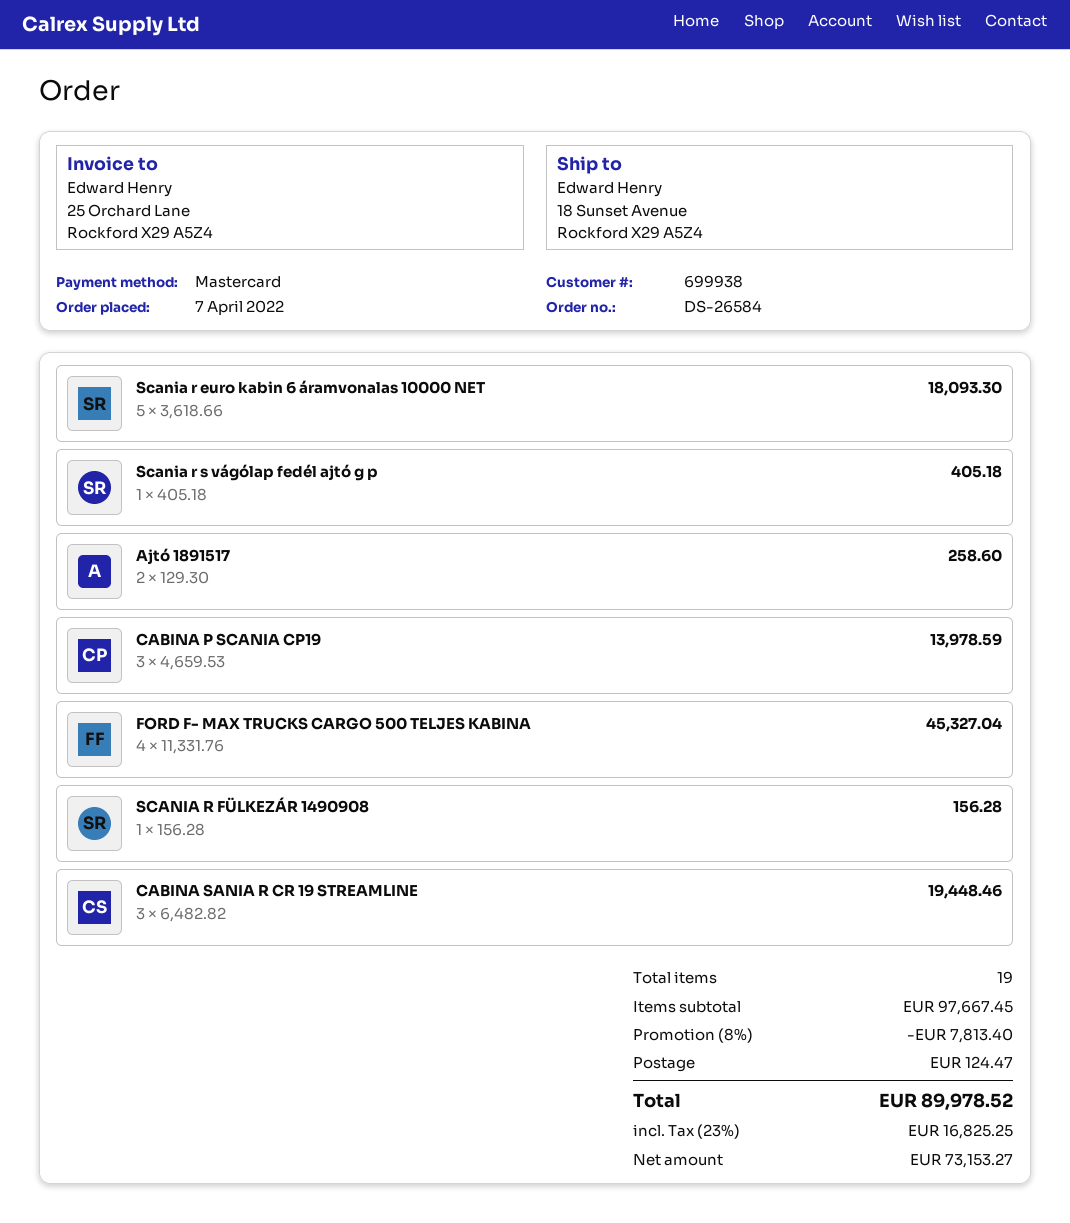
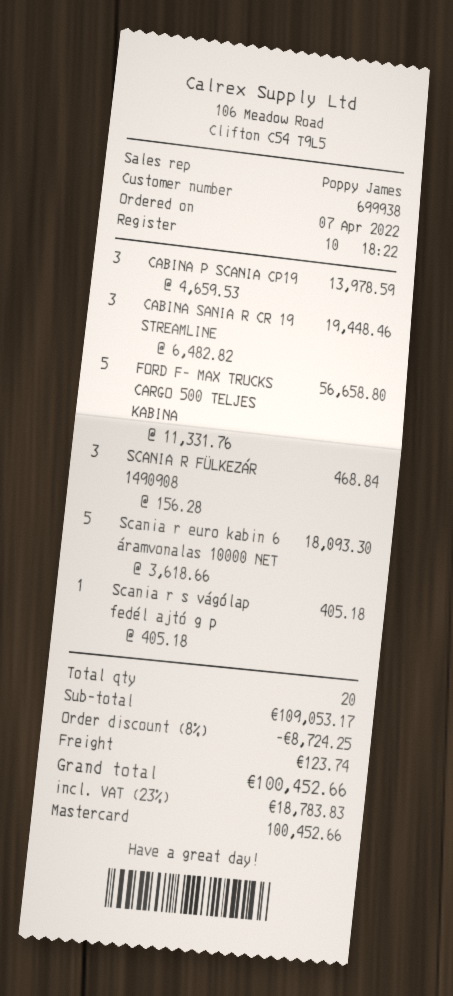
Ajtó 1891517: 2 x 129.30 = 258.60 -> none
FORD F- MAX TRUCKS CARGO 500 TELJES KABINA: 4 x 11331.76 = 45327.04 -> 5 x 11331.76 = 56658.80
SCANIA R FÜLKEZÁR 1490908: 1 x 156.28 = 156.28 -> 3 x 156.28 = 468.84
total quantity: 19 -> 20
subtotal: 97667.45 -> 109053.17
discount: 8% = 7813.40 -> 8% = 8724.25
shipping: 124.47 -> 123.74
tax: 23% = 16825.25 -> 23% = 18783.83
total: 89978.52 -> 100452.66

